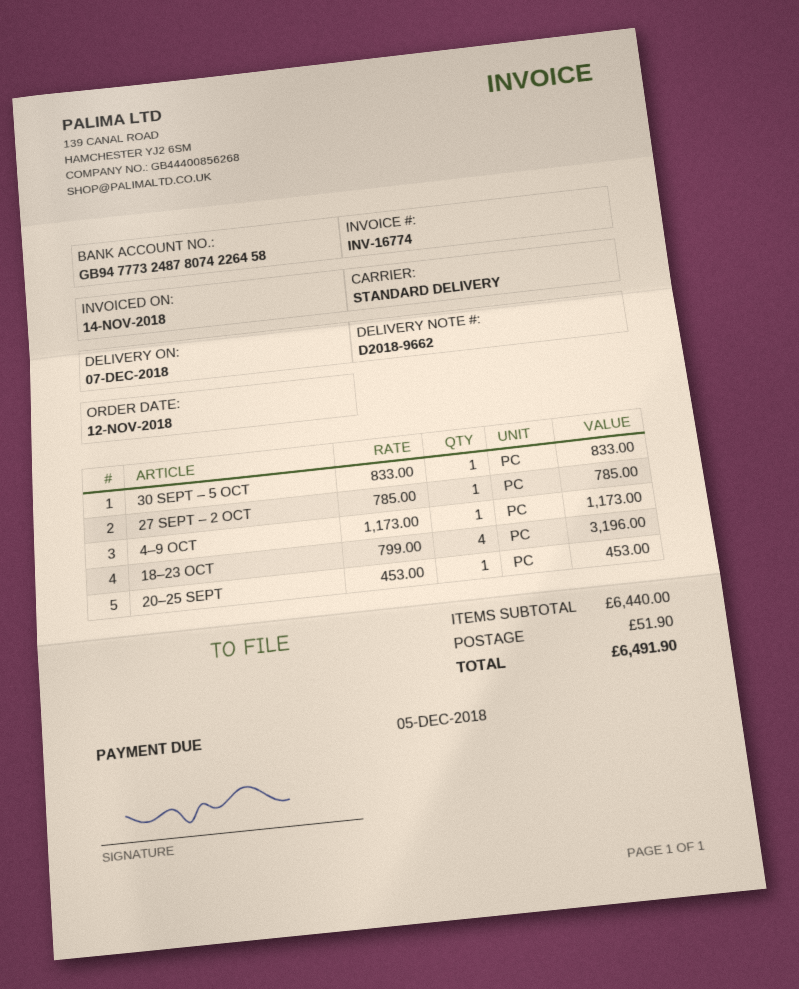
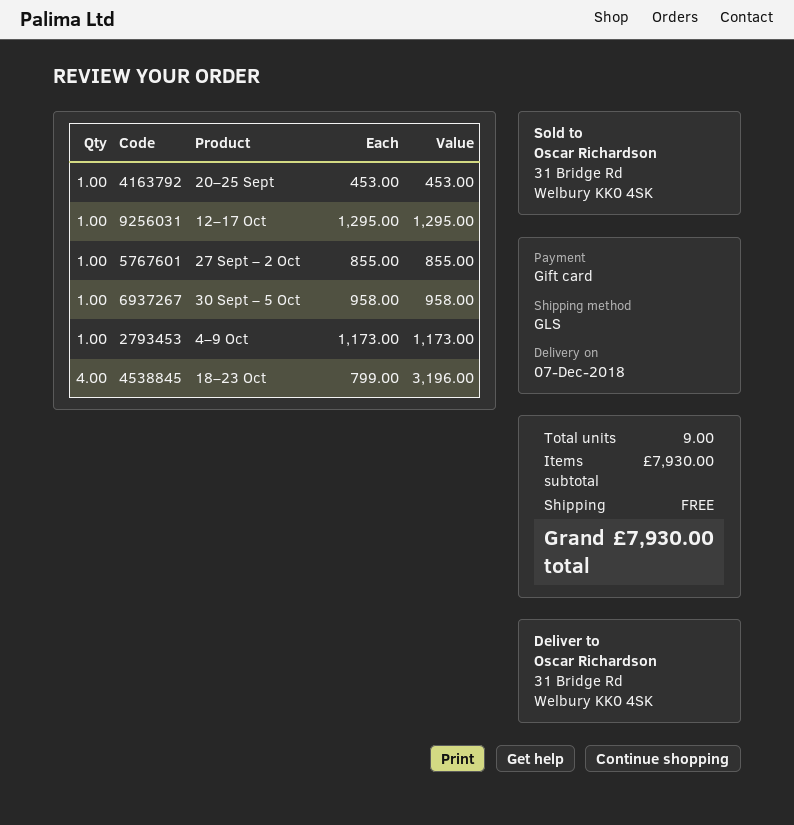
shipping method: standard -> GLS
30 SEPT – 5 OCT: 1 x 833.00 = 833.00 -> 1 x 958.00 = 958.00
27 SEPT – 2 OCT: 1 x 785.00 = 785.00 -> 1 x 855.00 = 855.00
12–17 Oct: none -> 1 x 1295.00 = 1295.00
subtotal: 6440.00 -> 7930.00
shipping: 51.90 -> 0.00
total: 6491.90 -> 7930.00

